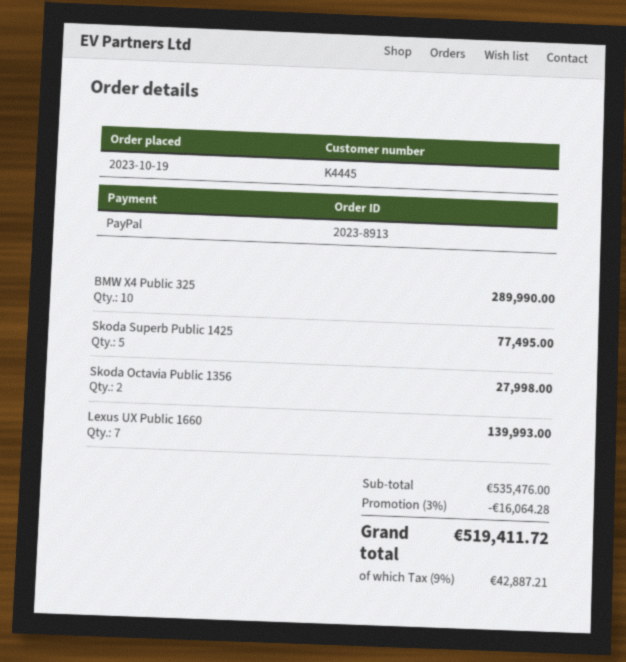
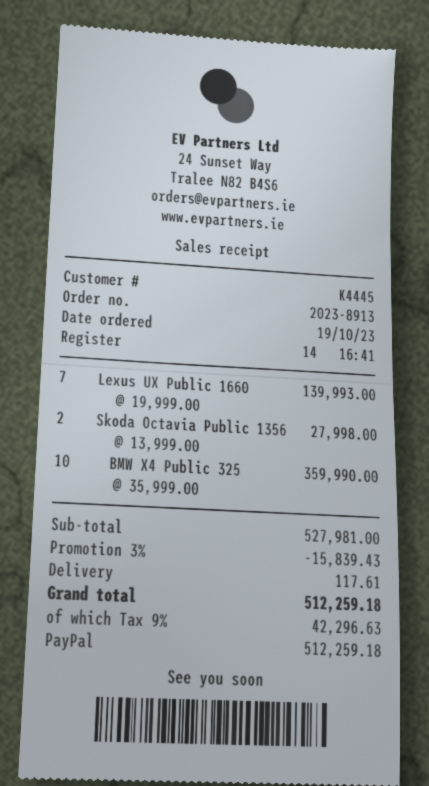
BMW X4 Public 325: 10 for 289990.00 -> 10 for 359990.00
Skoda Superb Public 1425: 5 for 77495.00 -> none
subtotal: 535476.00 -> 527981.00
discount: 3% = 16064.28 -> 3% = 15839.43
shipping: none -> 117.61
tax: 9% = 42887.21 -> 9% = 42296.63
total: 519411.72 -> 512259.18

